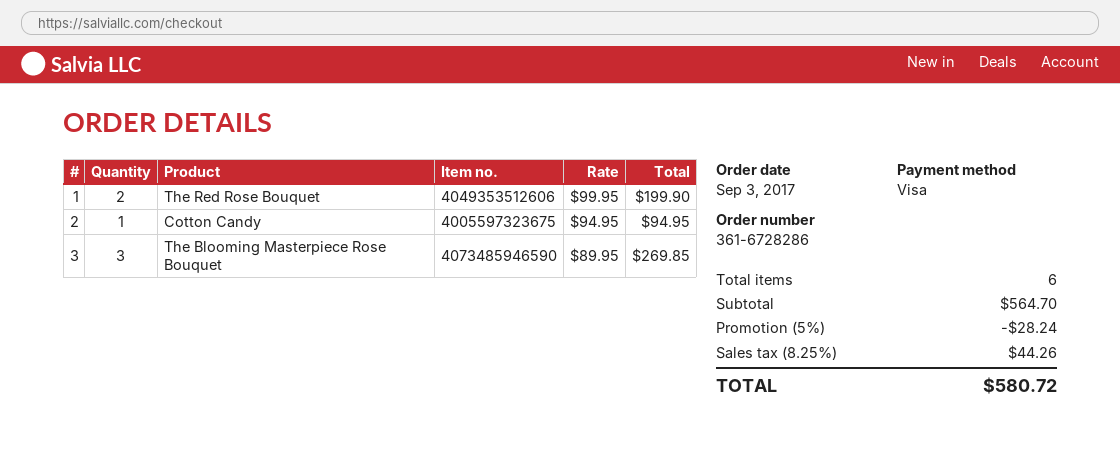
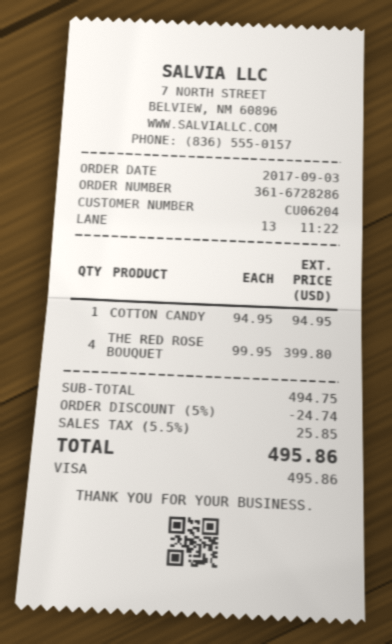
The Red Rose Bouquet: 2 x 99.95 = 199.90 -> 4 x 99.95 = 399.80
The Blooming Masterpiece Rose Bouquet: 3 x 89.95 = 269.85 -> none
subtotal: 564.70 -> 494.75
discount: 5% = 28.24 -> 5% = 24.74
tax: 8.25% = 44.26 -> 5.5% = 25.85
total: 580.72 -> 495.86

